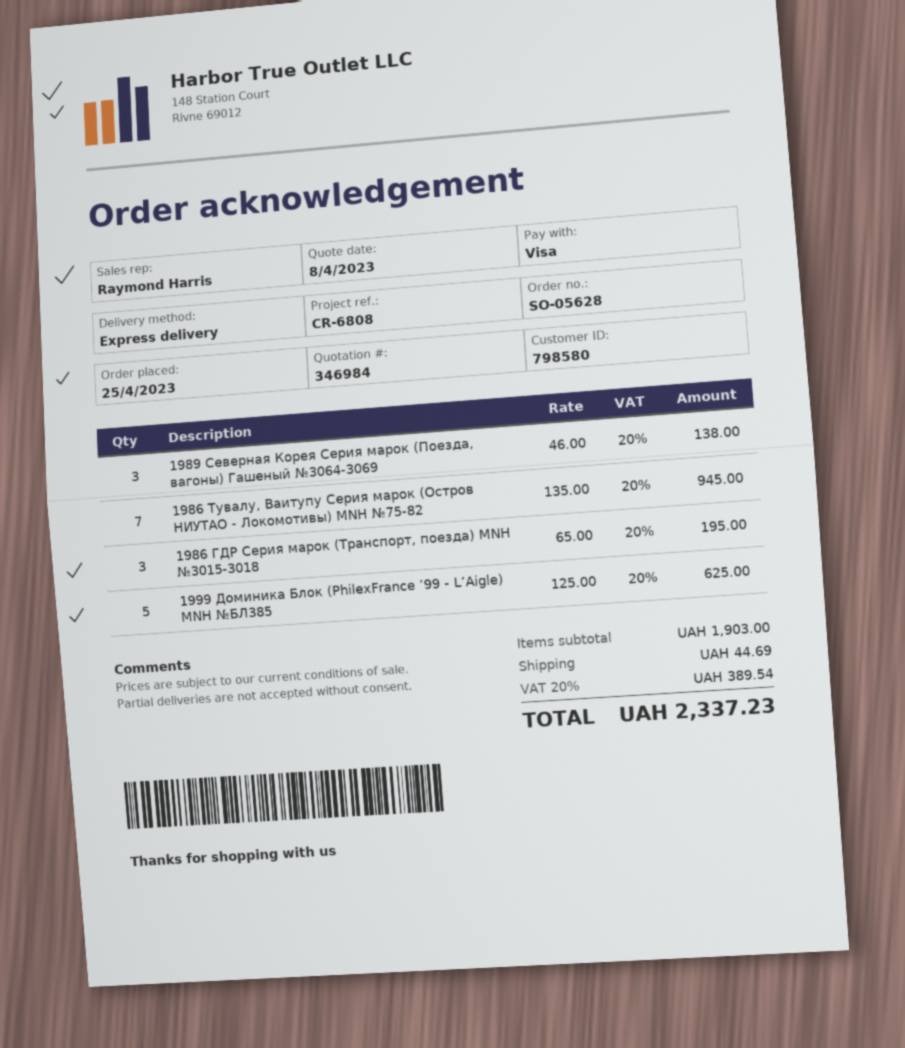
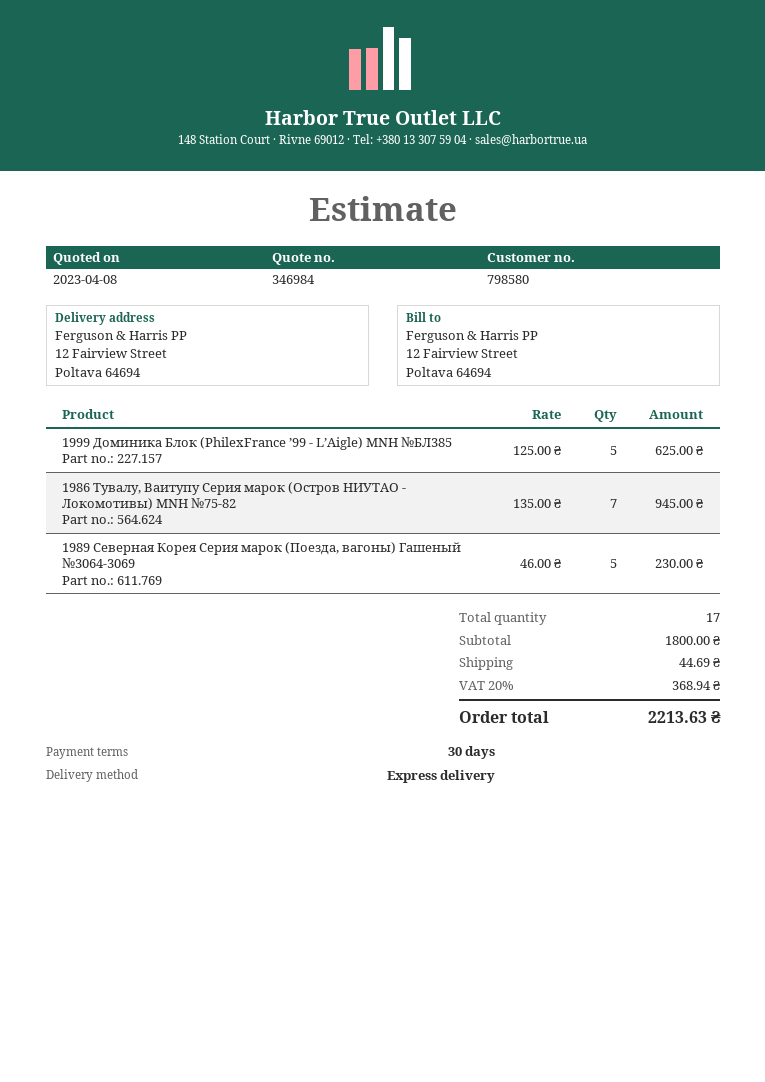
1989 Северная Корея Серия марок (Поезда, вагоны) Гашеный №3064-3069: 3 x 46.00 = 138.00 -> 5 x 46.00 = 230.00
1986 ГДР Серия марок (Транспорт, поезда) MNH №3015-3018: 3 x 65.00 = 195.00 -> none
subtotal: 1903.00 -> 1800.00
tax: 20% = 389.54 -> 20% = 368.94
total: 2337.23 -> 2213.63

